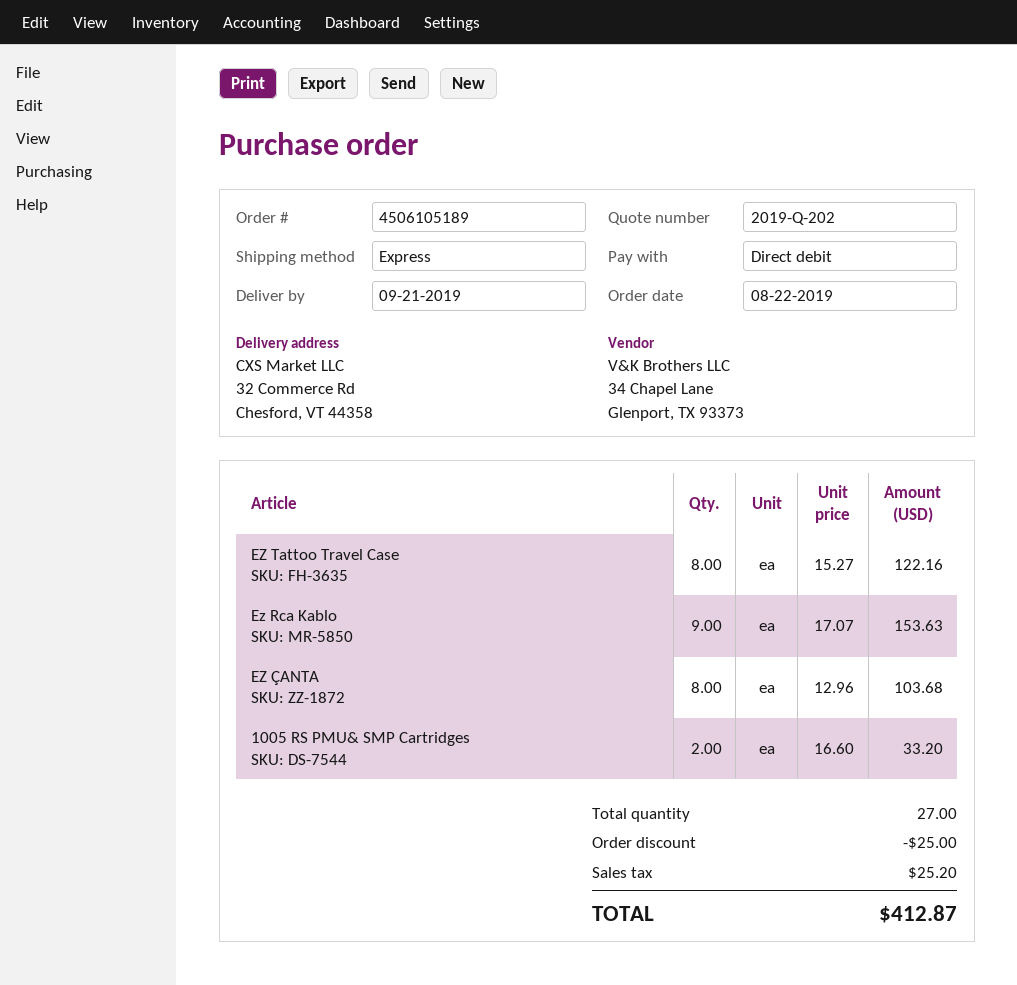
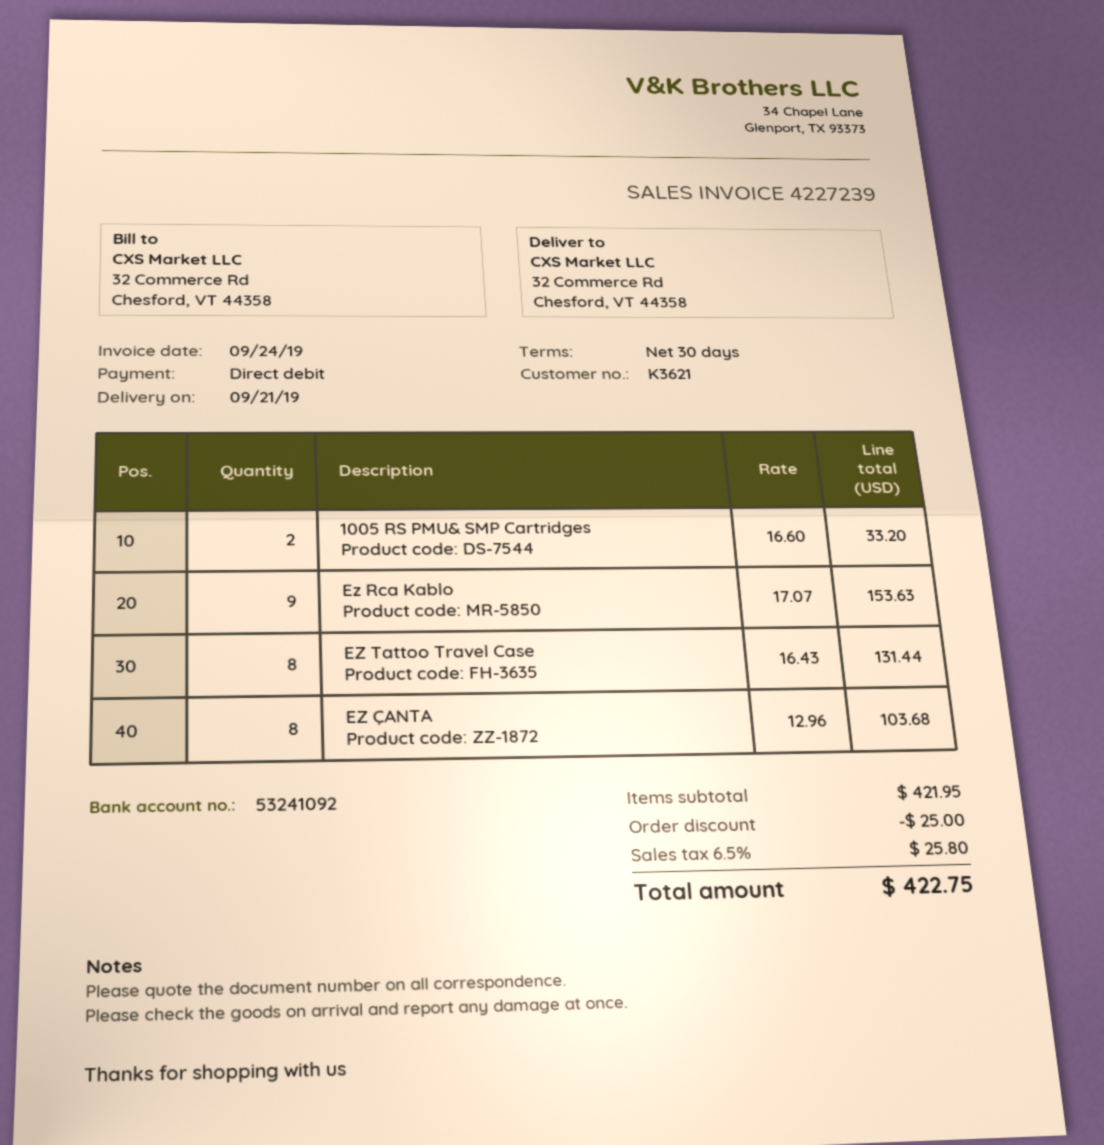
EZ Tattoo Travel Case: 8 x 15.27 = 122.16 -> 8 x 16.43 = 131.44
tax: 25.20 -> 25.80
total: 412.87 -> 422.75

